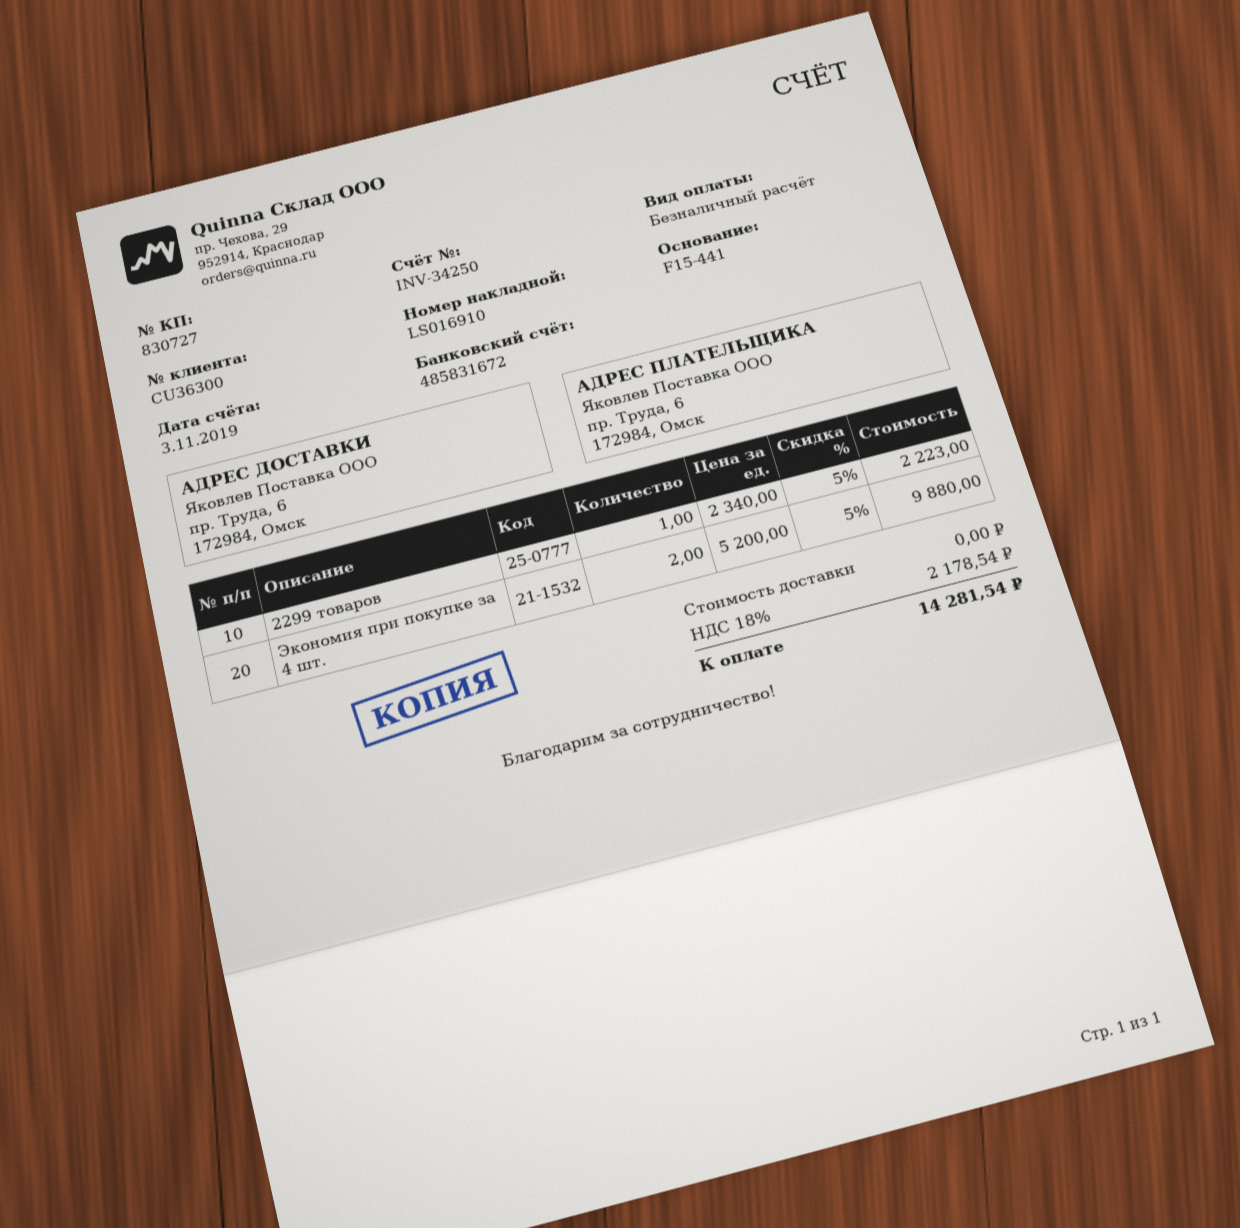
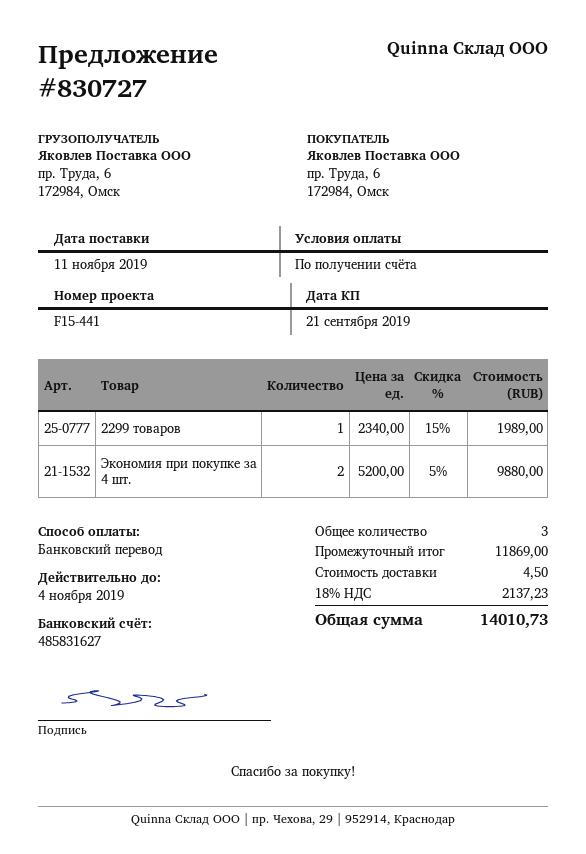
bank account: 485831672 -> 485831627
2299 товаров: 1 x 2340.00 - 5% = 2223.00 -> 1 x 2340.00 - 15% = 1989.00
shipping: 0.00 -> 4.50
tax: 18% = 2178.54 -> 18% = 2137.23
total: 14281.54 -> 14010.73

